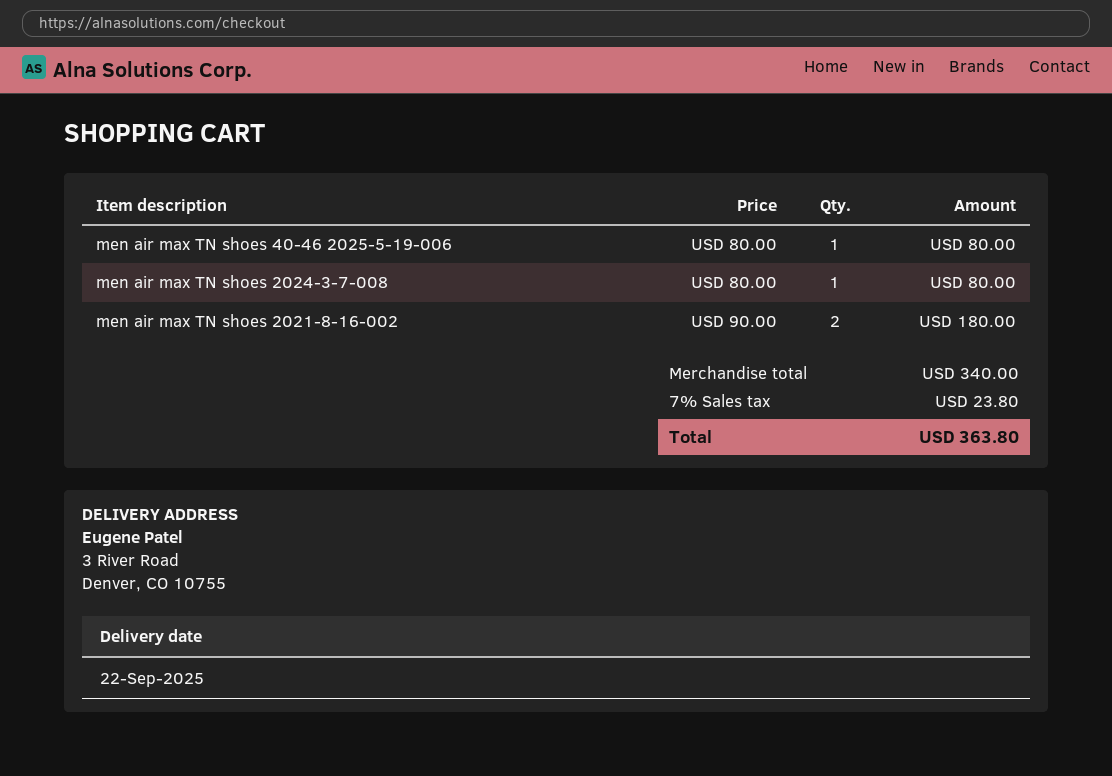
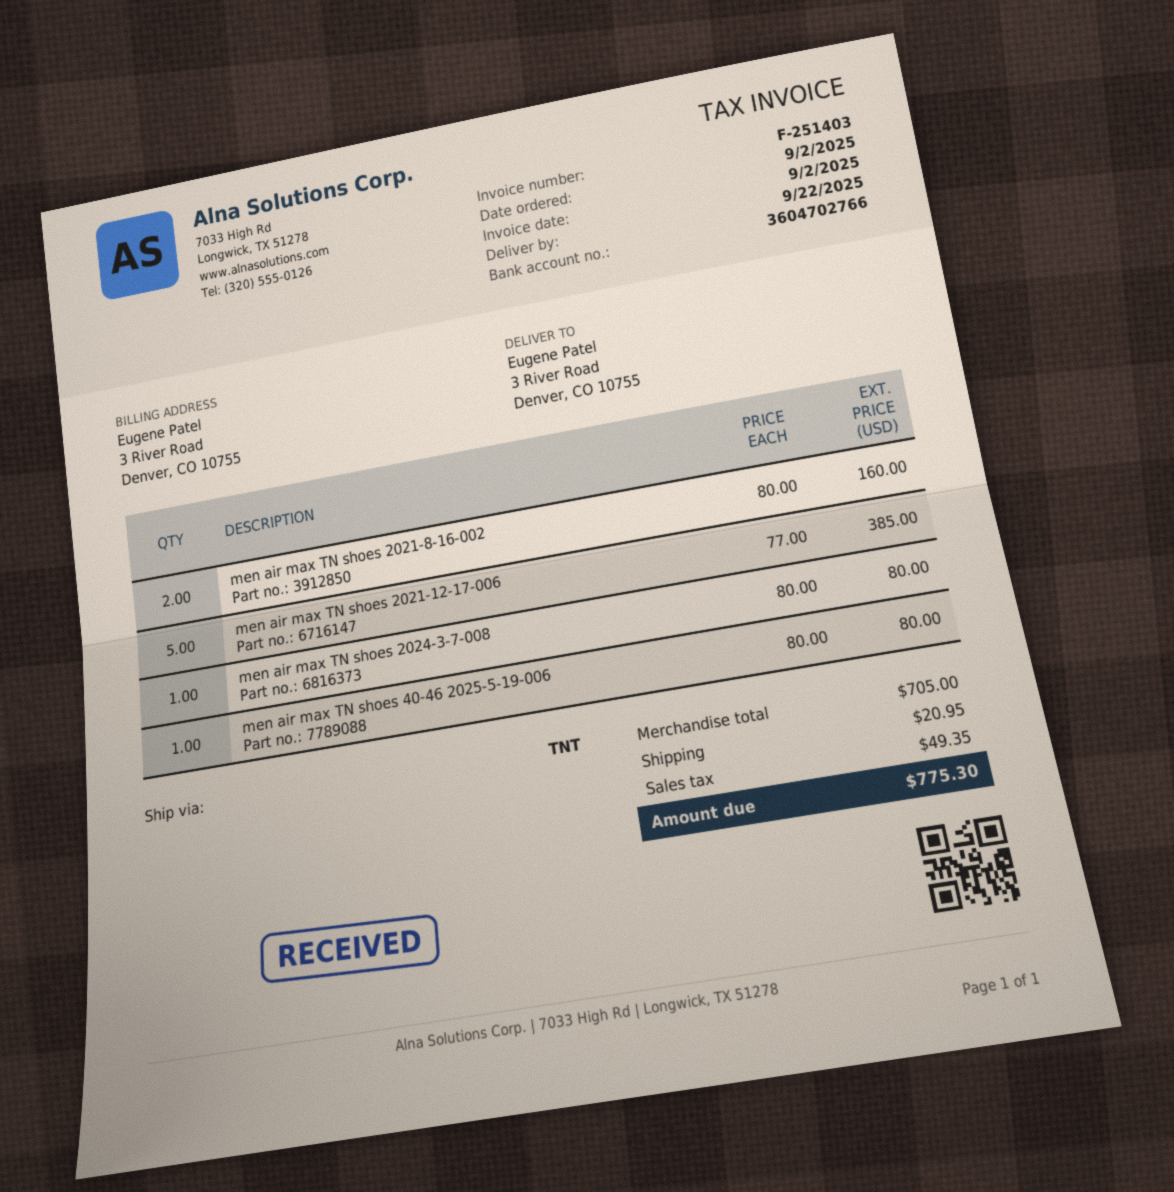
men air max TN shoes 2021-8-16-002: 2 x 90.00 = 180.00 -> 2 x 80.00 = 160.00
men air max TN shoes 2021-12-17-006: none -> 5 x 77.00 = 385.00
subtotal: 340.00 -> 705.00
shipping: none -> 20.95
tax: 23.80 -> 49.35
total: 363.80 -> 775.30

